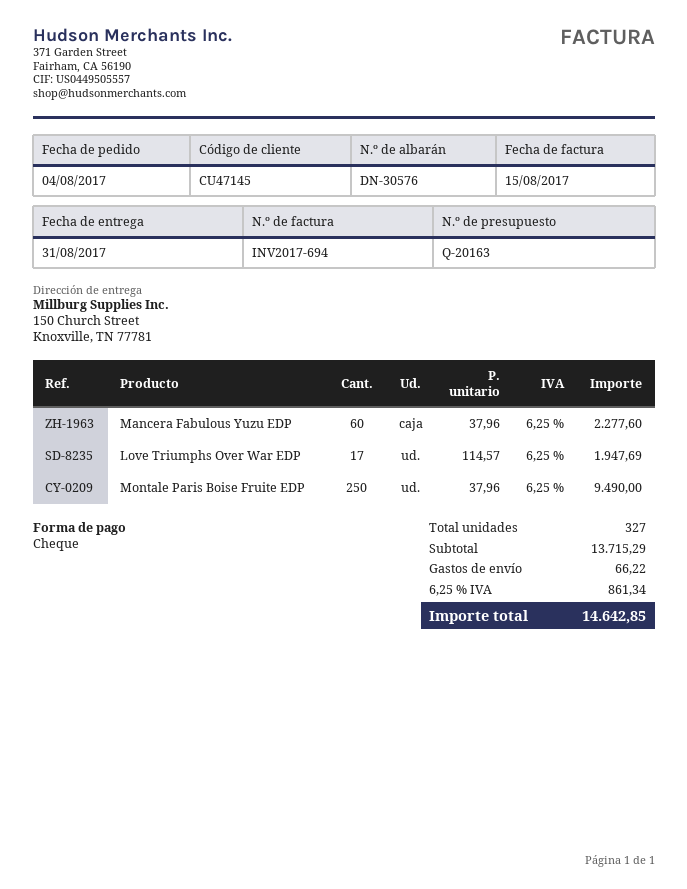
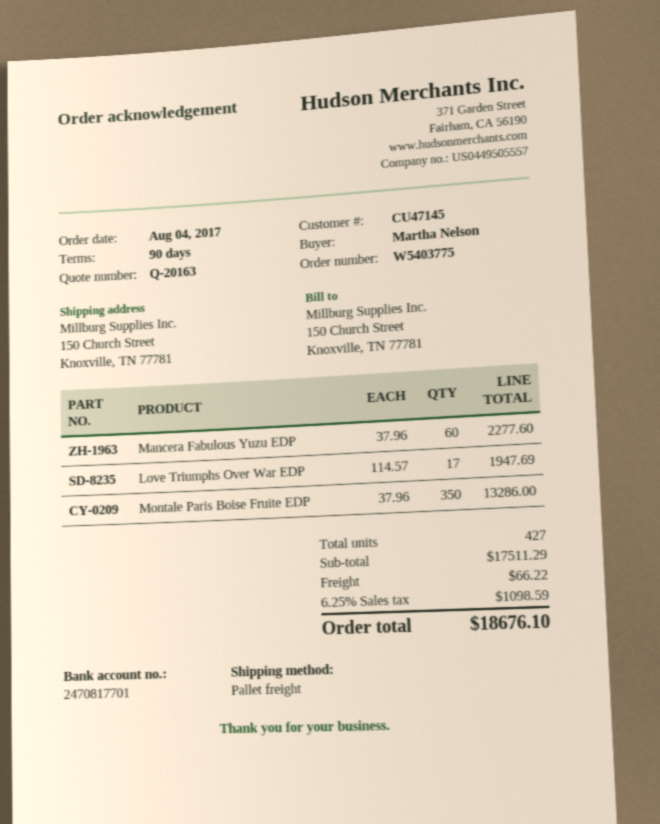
Montale Paris Boise Fruite EDP: 250 x 37.96 = 9490.00 -> 350 x 37.96 = 13286.00
total quantity: 327 -> 427
subtotal: 13715.29 -> 17511.29
tax: 6.25% = 861.34 -> 6.25% = 1098.59
total: 14642.85 -> 18676.10

